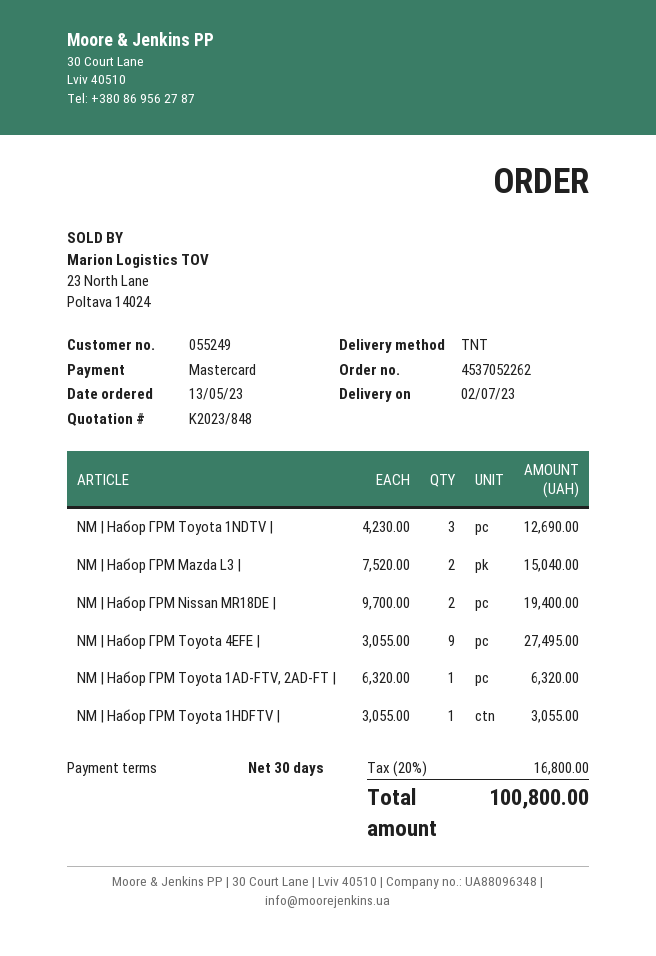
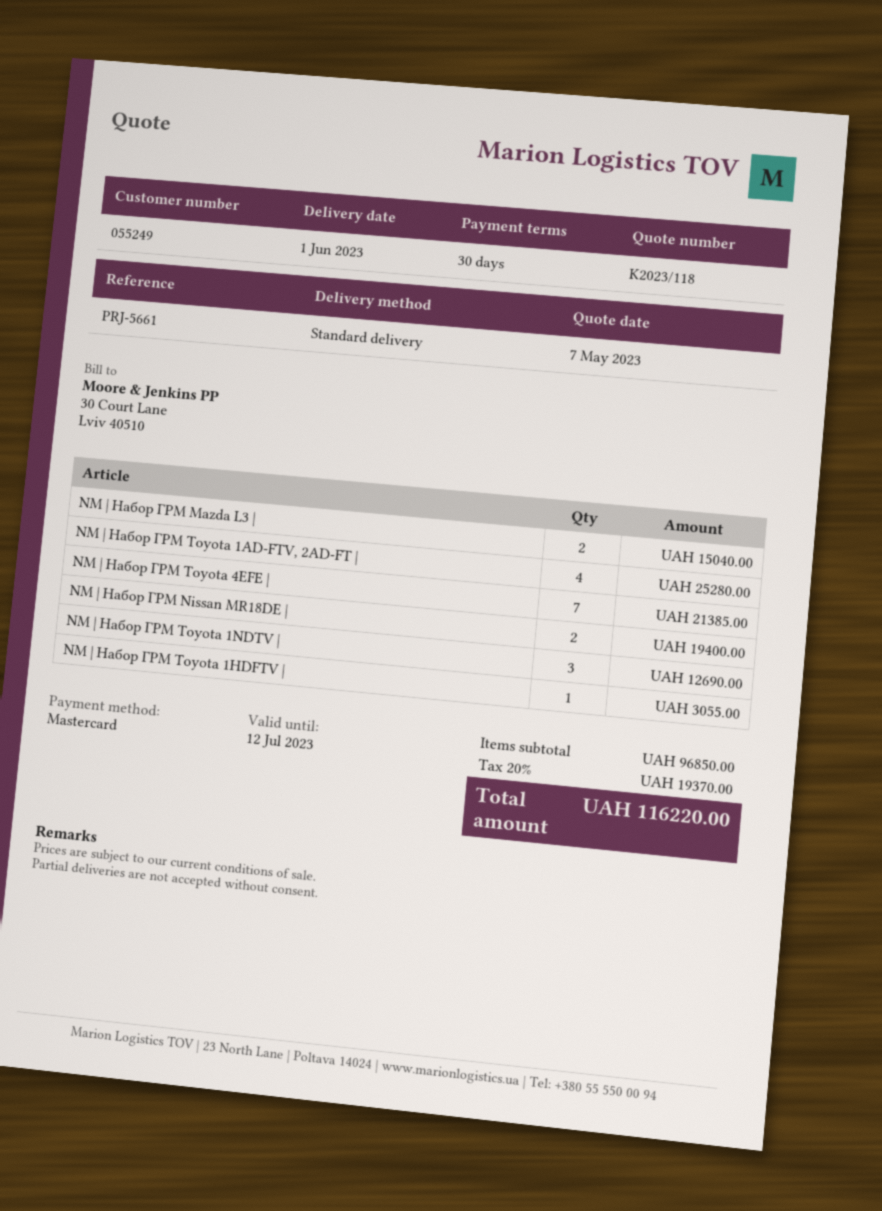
quote number: K2023/848 -> K2023/118
delivery date: 2023-07-02 -> 2023-06-01
shipping method: TNT -> standard
NM | Набор ГРМ Toyota 4EFE |: 9 for 27495.00 -> 7 for 21385.00
NM | Набор ГРМ Toyota 1AD-FTV, 2AD-FT |: 1 for 6320.00 -> 4 for 25280.00
tax: 20% = 16800.00 -> 20% = 19370.00
total: 100800.00 -> 116220.00

